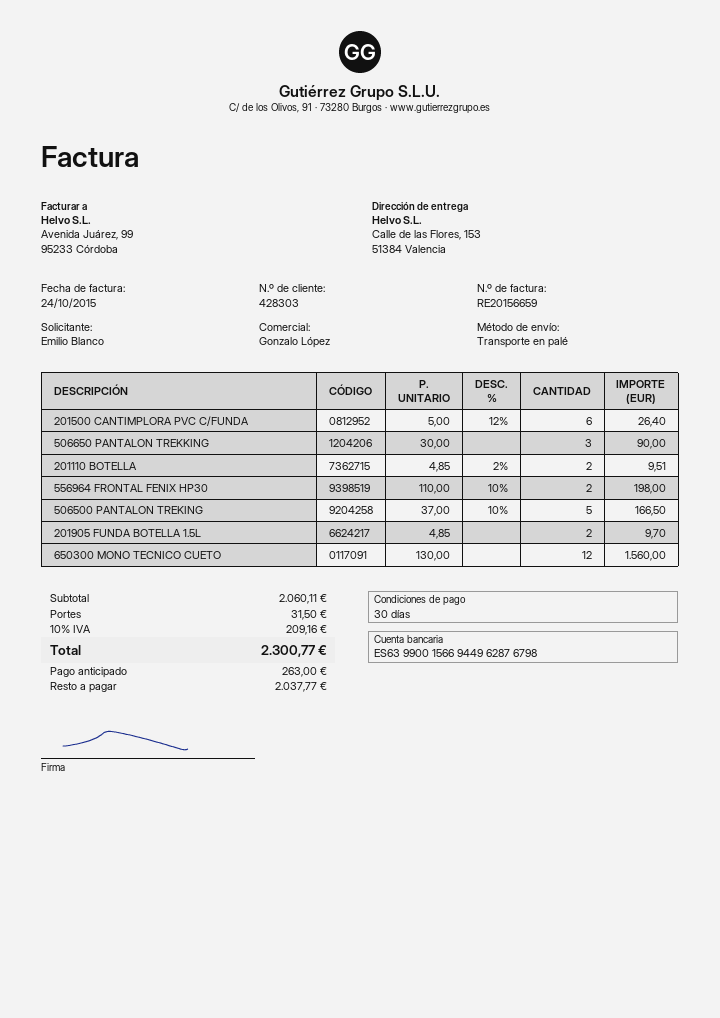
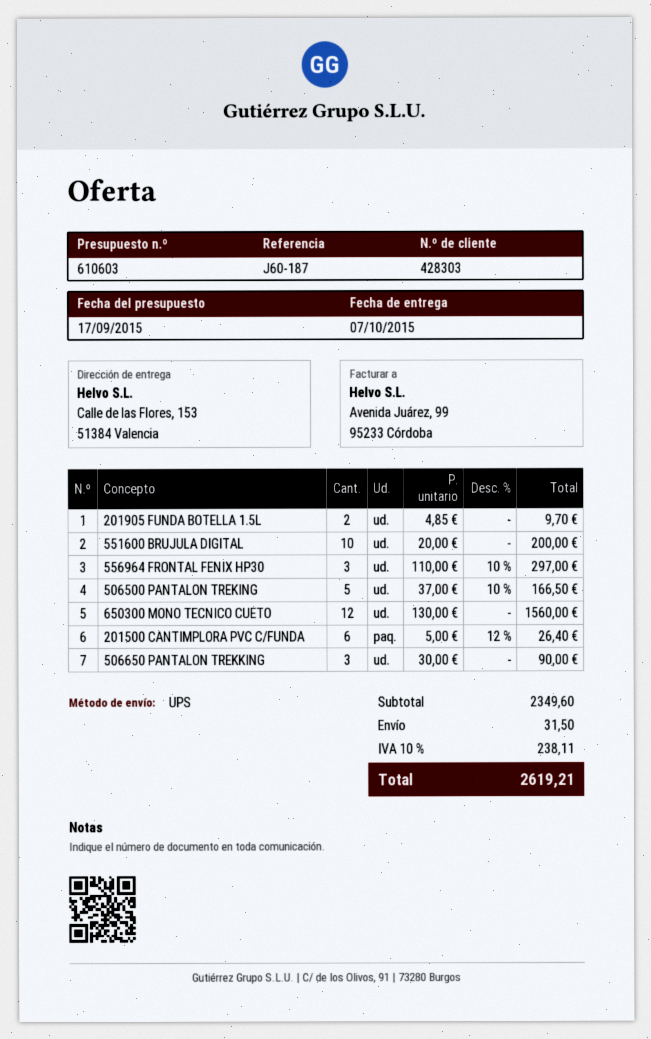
shipping method: pallet freight -> UPS
201110 BOTELLA: 2 x 4.85 - 2% = 9.51 -> none
556964 FRONTAL FENIX HP30: 2 x 110.00 - 10% = 198.00 -> 3 x 110.00 - 10% = 297.00
551600 BRUJULA DIGITAL: none -> 10 x 20.00 = 200.00
subtotal: 2060.11 -> 2349.60
tax: 10% = 209.16 -> 10% = 238.11
total: 2300.77 -> 2619.21

